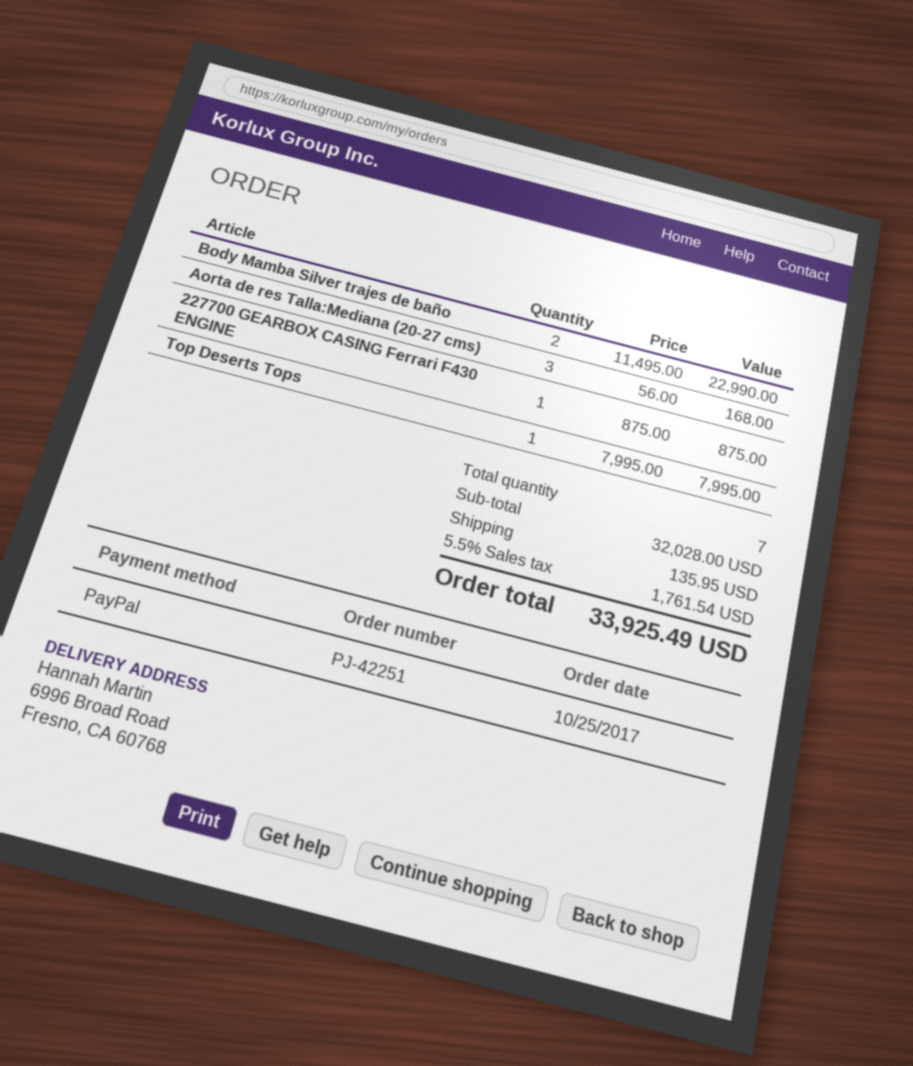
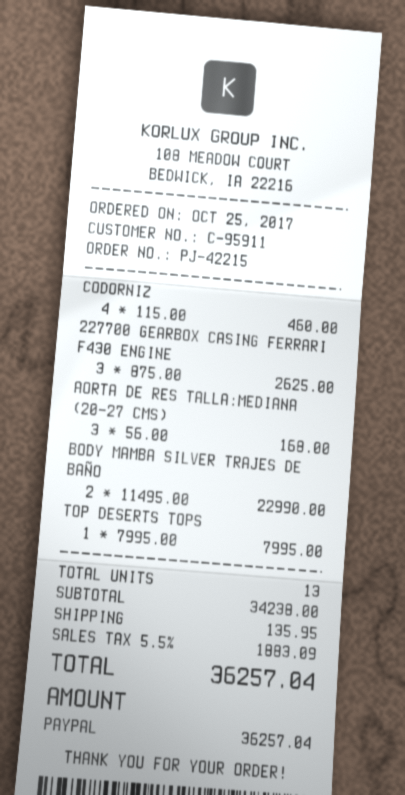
order number: PJ-42251 -> PJ-42215
227700 GEARBOX CASING Ferrari F430 ENGINE: 1 x 875.00 = 875.00 -> 3 x 875.00 = 2625.00
CODORNIZ: none -> 4 x 115.00 = 460.00
total quantity: 7 -> 13
subtotal: 32028.00 -> 34238.00
tax: 5.5% = 1761.54 -> 5.5% = 1883.09
total: 33925.49 -> 36257.04

